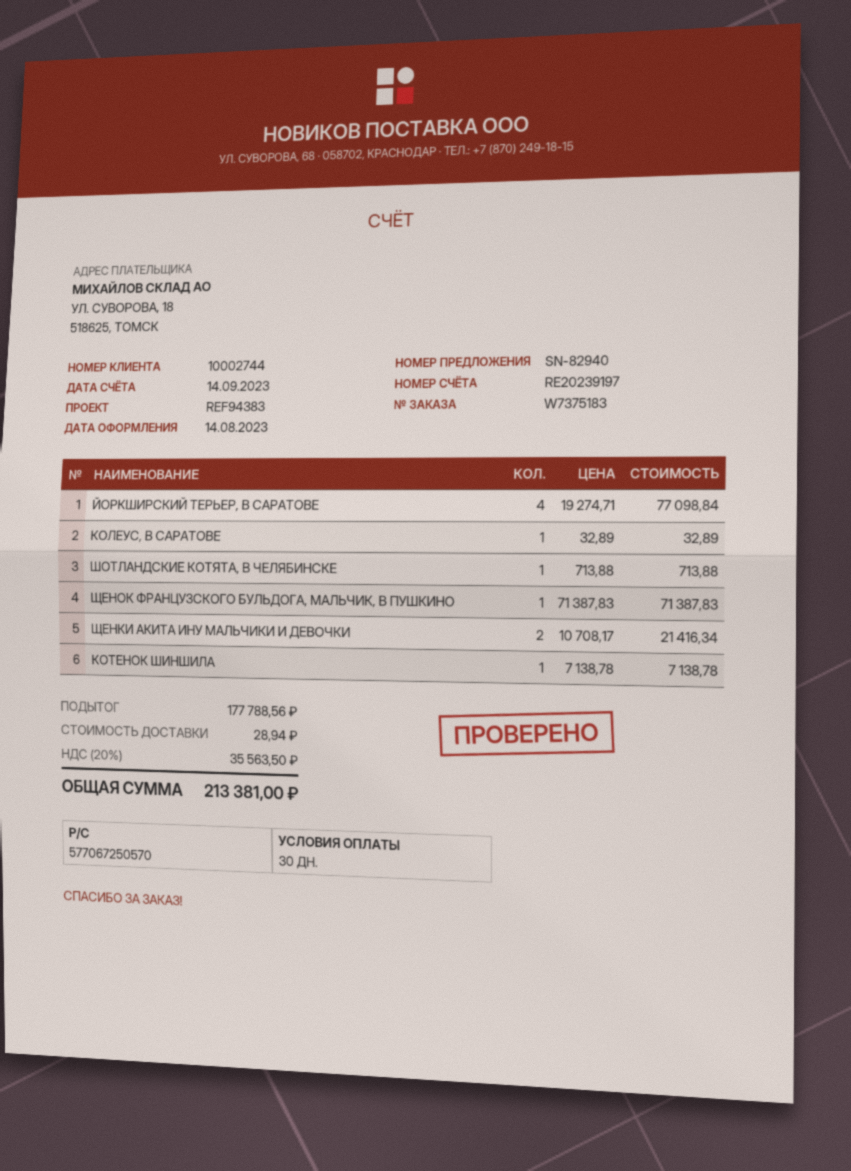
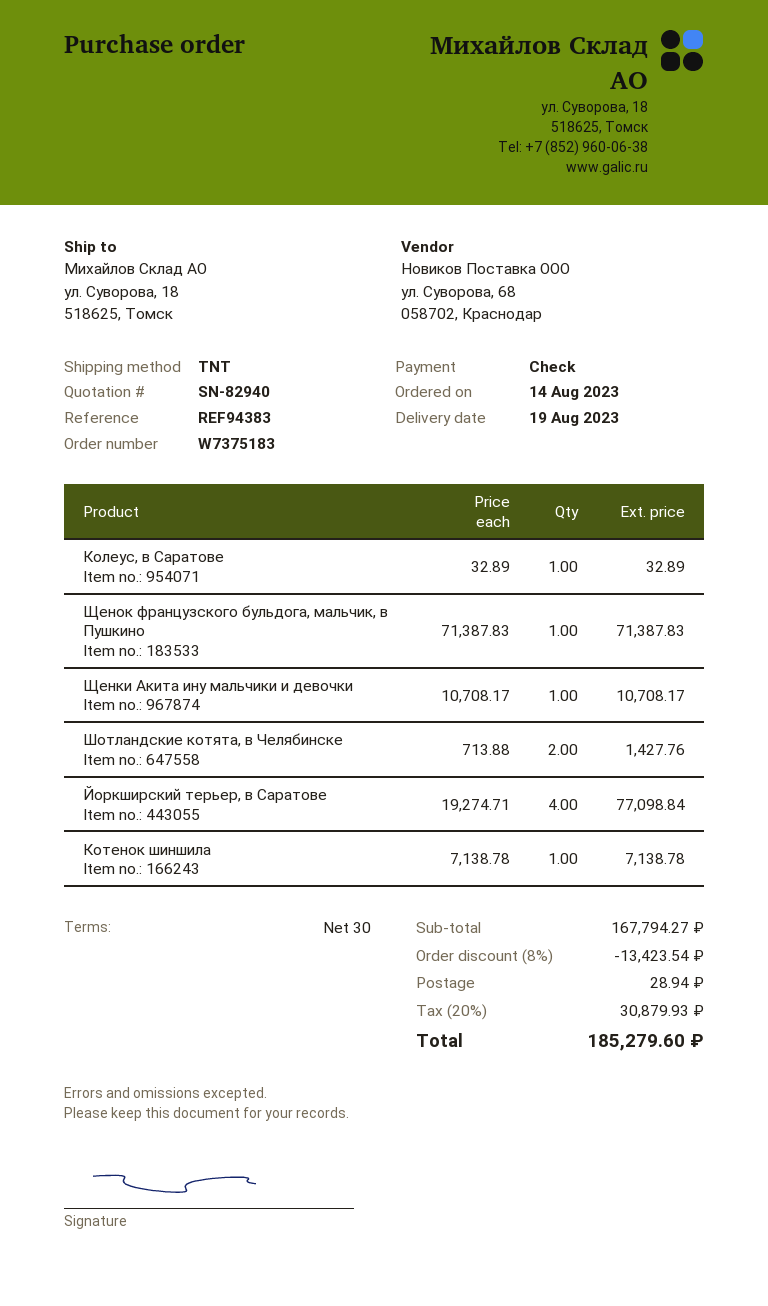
ШОТЛАНДСКИЕ КОТЯТА, В ЧЕЛЯБИНСКЕ: 1 x 713.88 = 713.88 -> 2 x 713.88 = 1427.76
ЩЕНКИ АКИТА ИНУ МАЛЬЧИКИ И ДЕВОЧКИ: 2 x 10708.17 = 21416.34 -> 1 x 10708.17 = 10708.17
subtotal: 177788.56 -> 167794.27
discount: none -> 8% = 13423.54
tax: 20% = 35563.50 -> 20% = 30879.93
total: 213381.00 -> 185279.60

